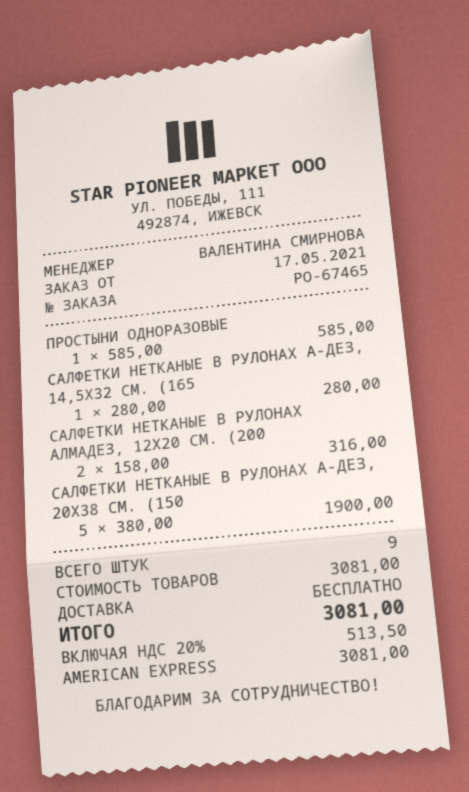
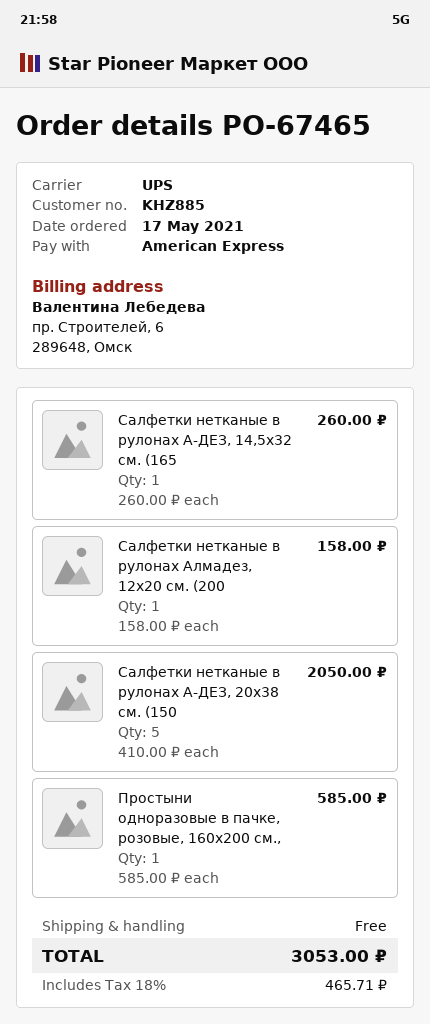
САЛФЕТКИ НЕТКАНЫЕ В РУЛОНАХ А-ДЕЗ, 14,5Х32 СМ. (165: 1 x 280.00 = 280.00 -> 1 x 260.00 = 260.00
САЛФЕТКИ НЕТКАНЫЕ В РУЛОНАХ АЛМАДЕЗ, 12Х20 СМ. (200: 2 x 158.00 = 316.00 -> 1 x 158.00 = 158.00
САЛФЕТКИ НЕТКАНЫЕ В РУЛОНАХ А-ДЕЗ, 20Х38 СМ. (150: 5 x 380.00 = 1900.00 -> 5 x 410.00 = 2050.00
tax: 20% = 513.50 -> 18% = 465.71
total: 3081.00 -> 3053.00

